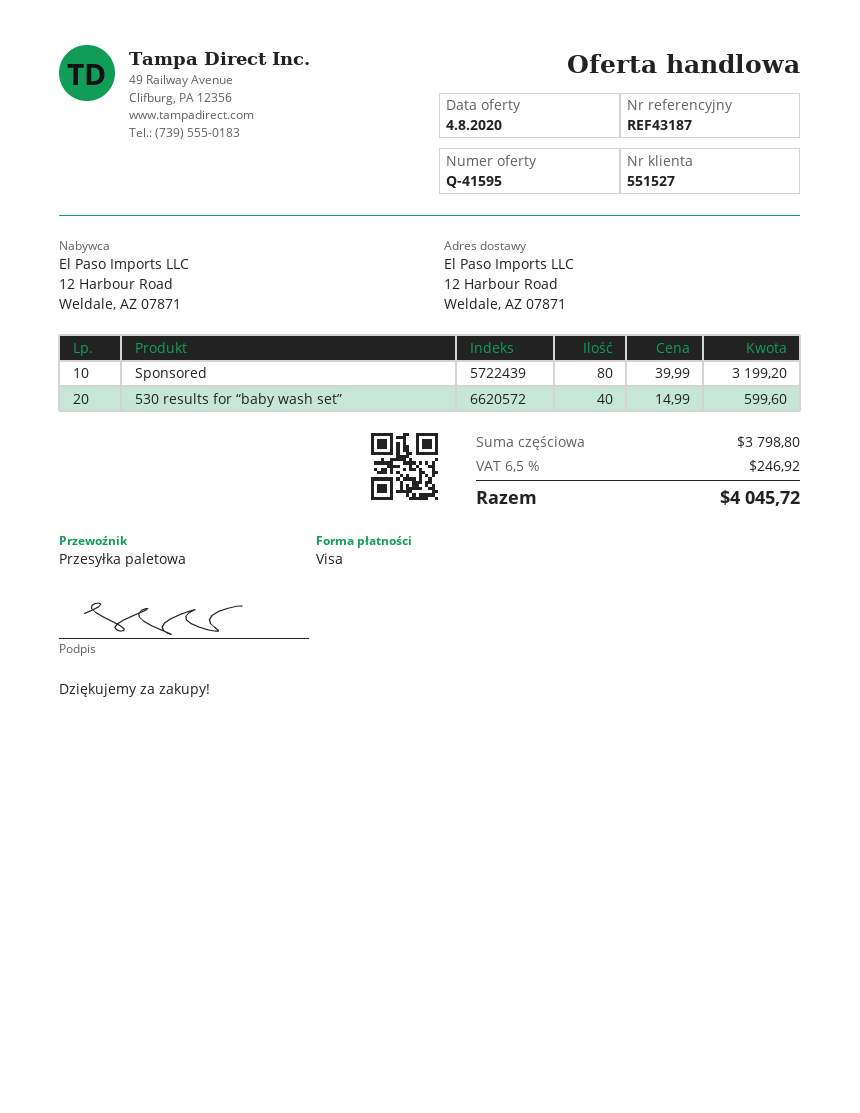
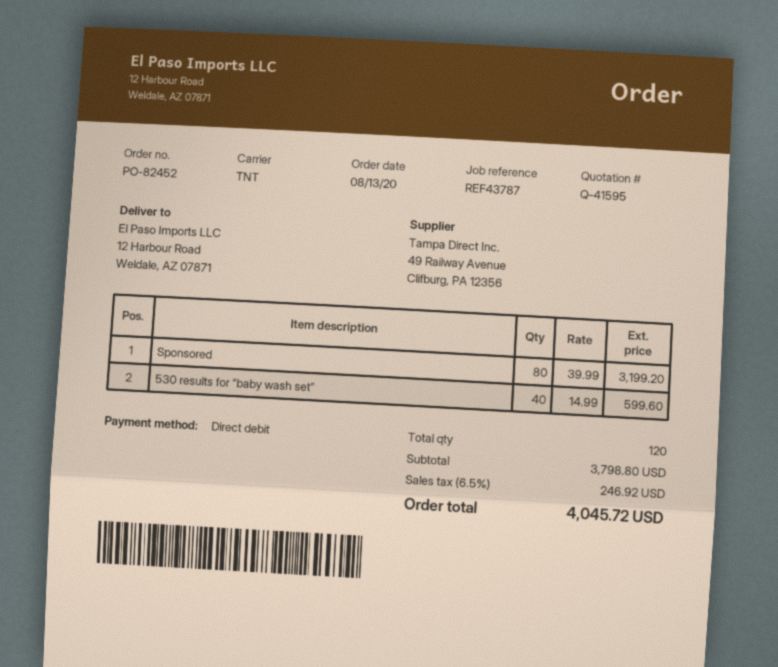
reference: REF43187 -> REF43787
payment method: Visa -> direct debit
shipping method: pallet freight -> TNT

